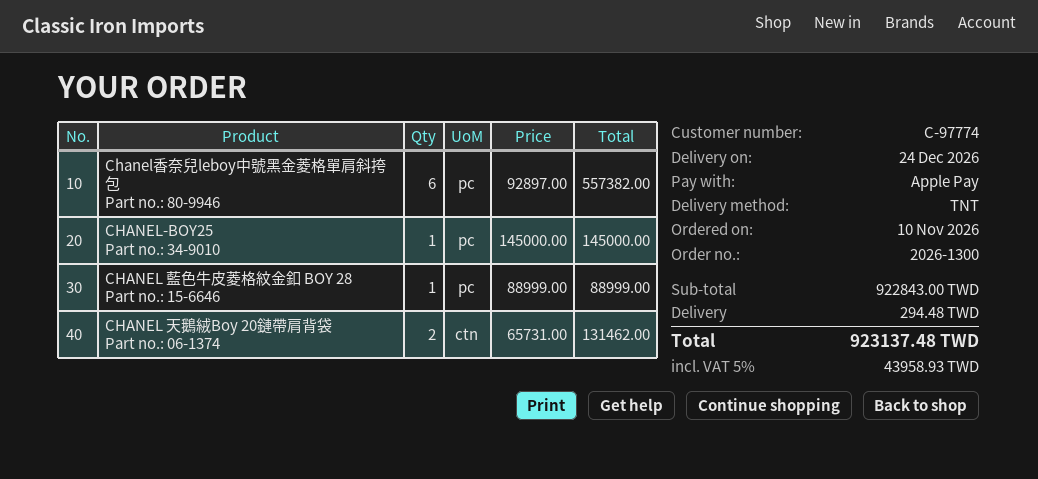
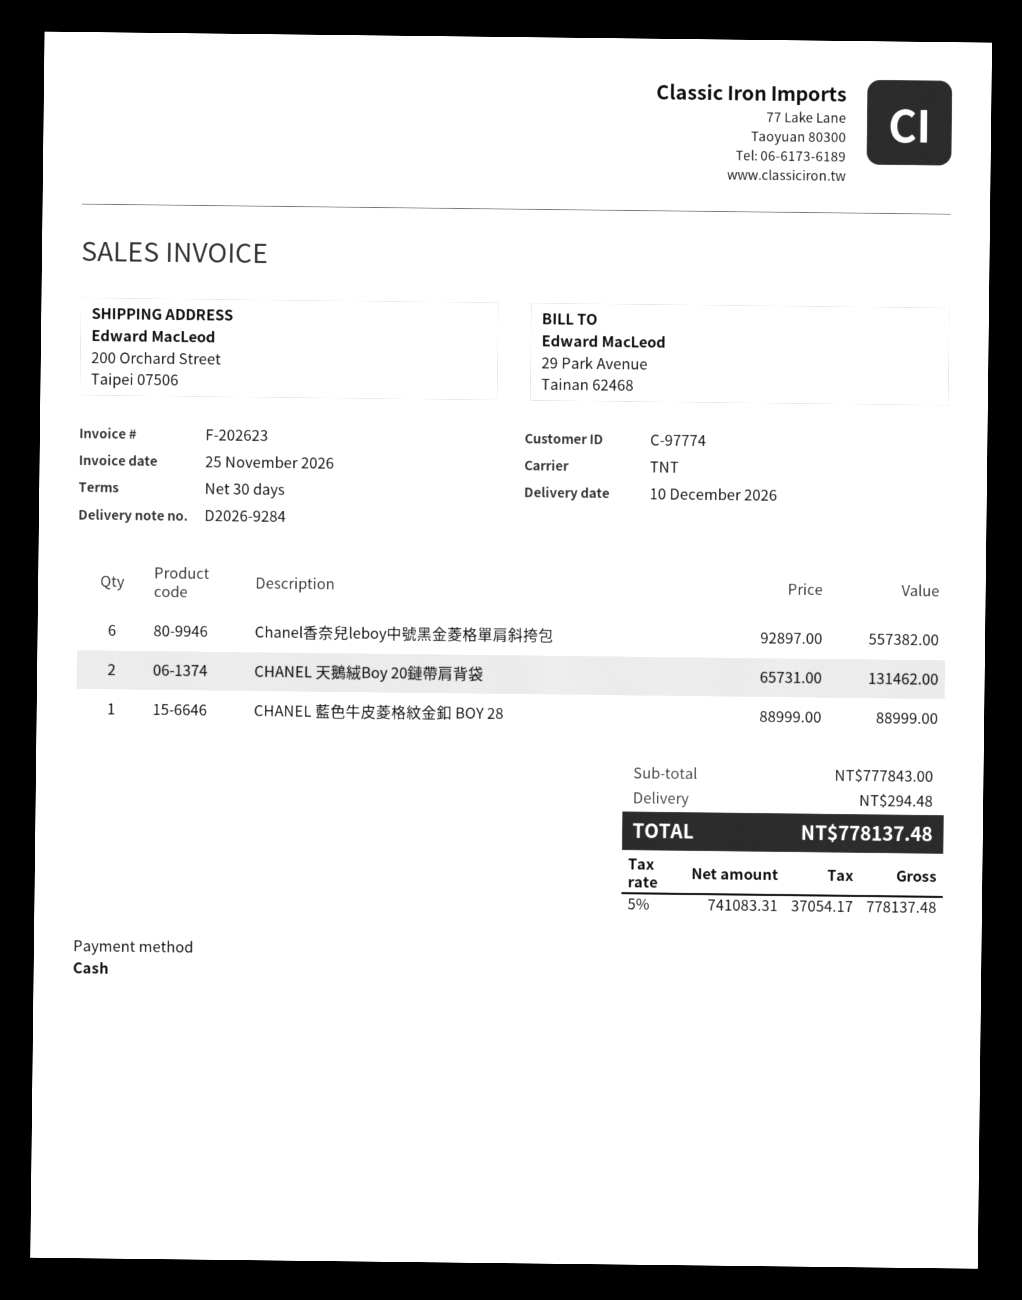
delivery date: 2026-12-24 -> 2026-12-10
payment method: Apple Pay -> cash
CHANEL-BOY25: 1 x 145000.00 = 145000.00 -> none
subtotal: 922843.00 -> 777843.00
tax: 5% = 43958.93 -> 5% = 37054.17
total: 923137.48 -> 778137.48

